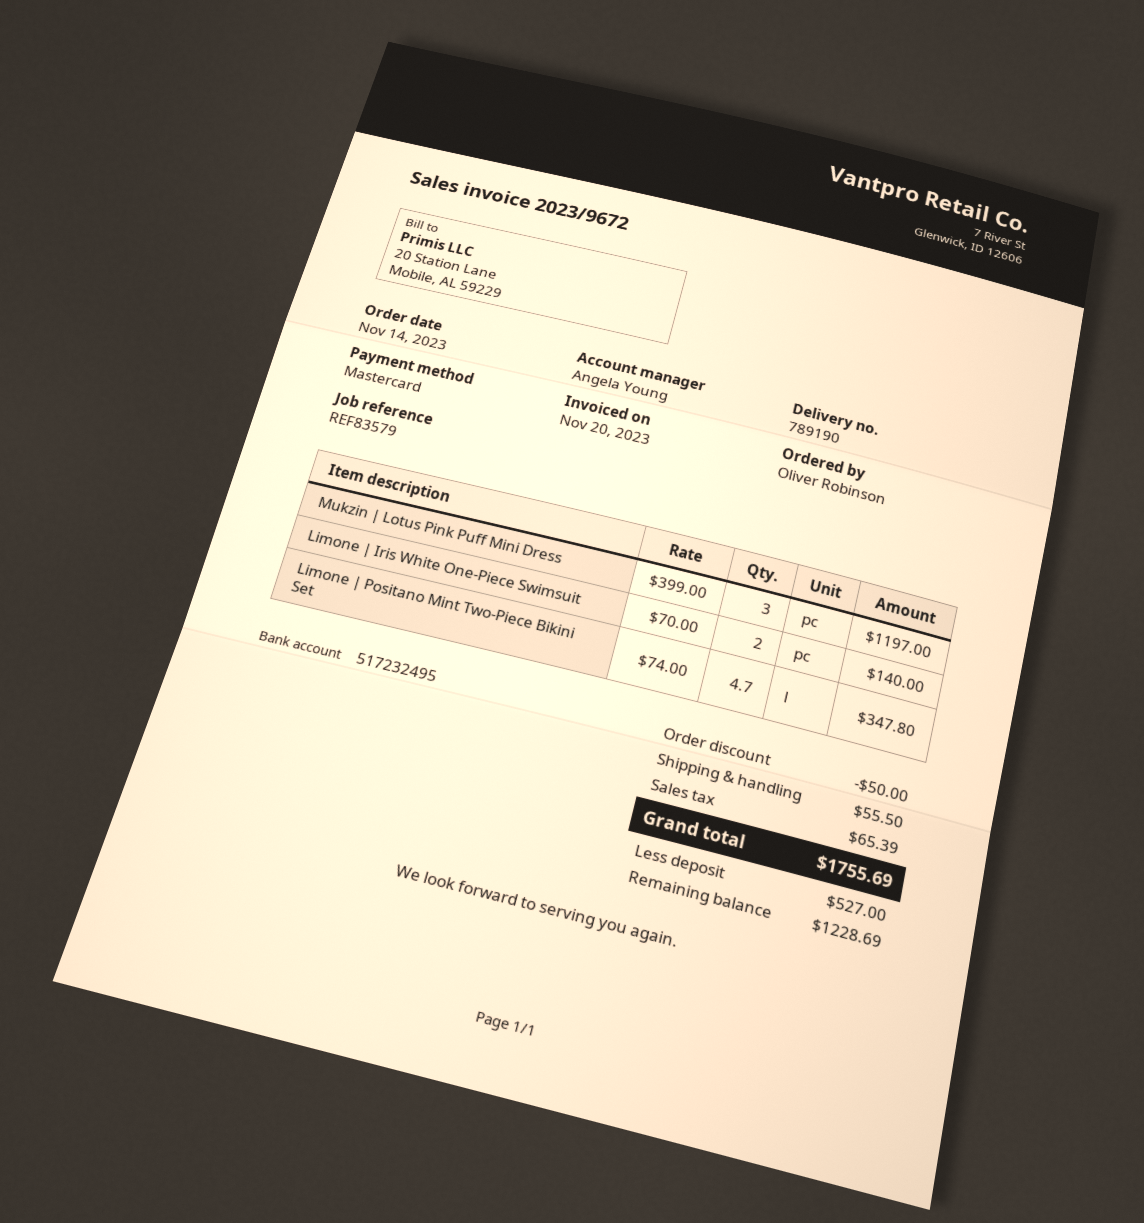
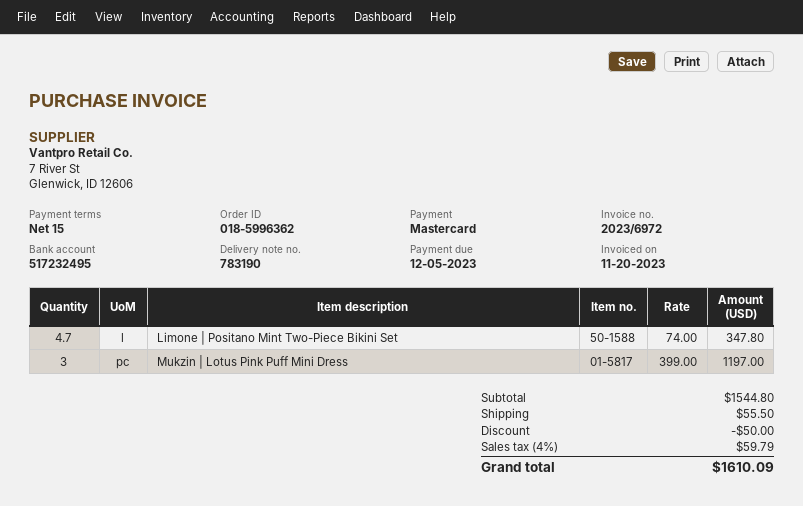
delivery note number: 789190 -> 783190
invoice number: 2023/9672 -> 2023/6972
Limone | Iris White One-Piece Swimsuit: 2 x 70.00 = 140.00 -> none
tax: 65.39 -> 59.79
total: 1755.69 -> 1610.09

